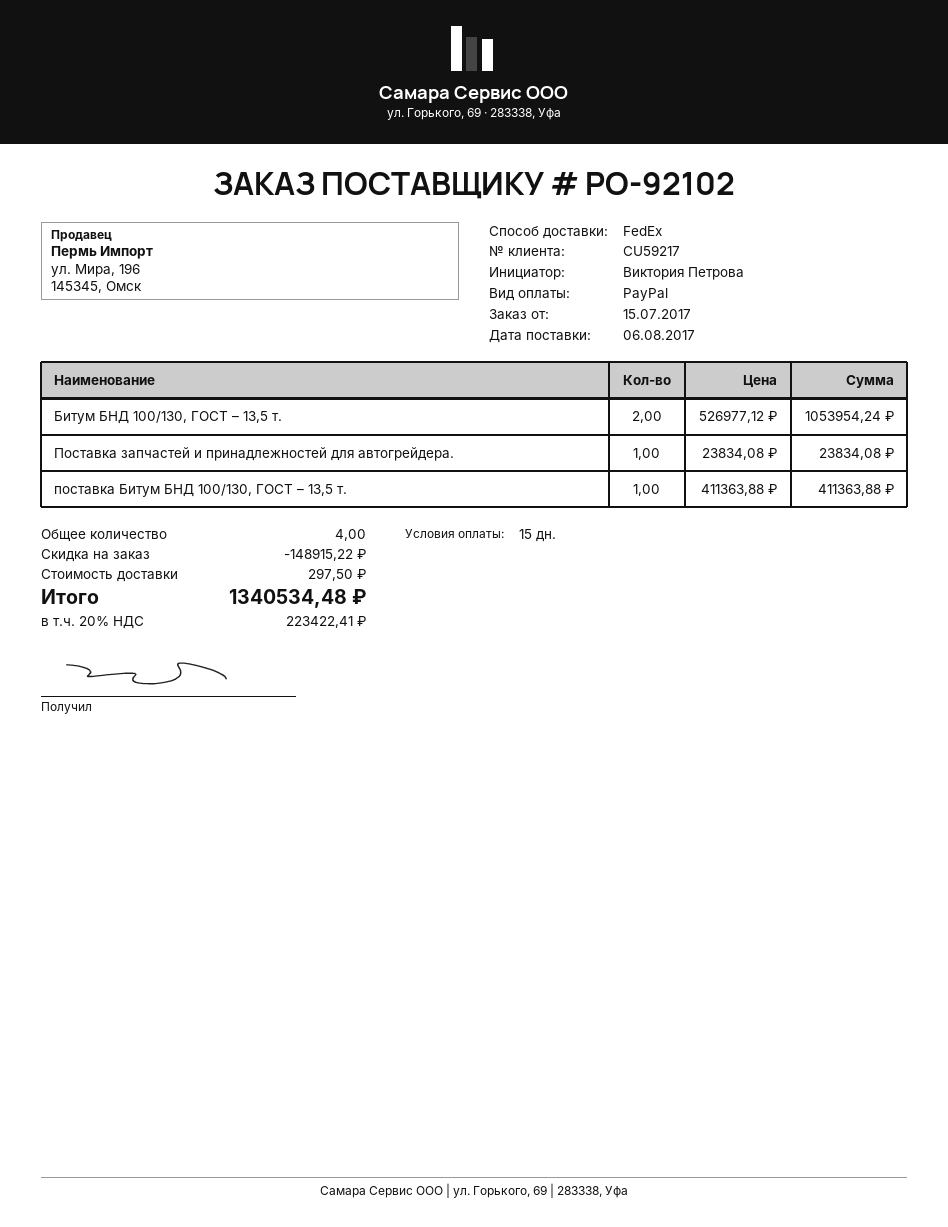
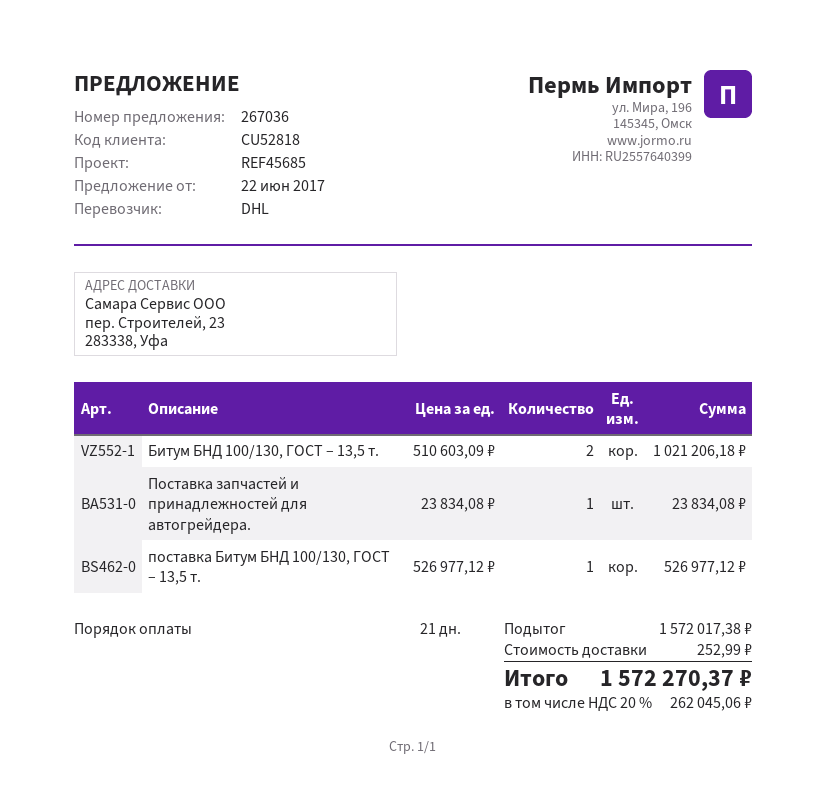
payment terms: 15 days -> 21 days
customer number: CU59217 -> CU52818
shipping method: FedEx -> DHL
Битум БНД 100/130, ГОСТ – 13,5 т.: 2 x 526977.12 = 1053954.24 -> 2 x 510603.09 = 1021206.18
поставка Битум БНД 100/130, ГОСТ – 13,5 т.: 1 x 411363.88 = 411363.88 -> 1 x 526977.12 = 526977.12
discount: 148915.22 -> none
shipping: 297.50 -> 252.99
tax: 20% = 223422.41 -> 20% = 262045.06
total: 1340534.48 -> 1572270.37

